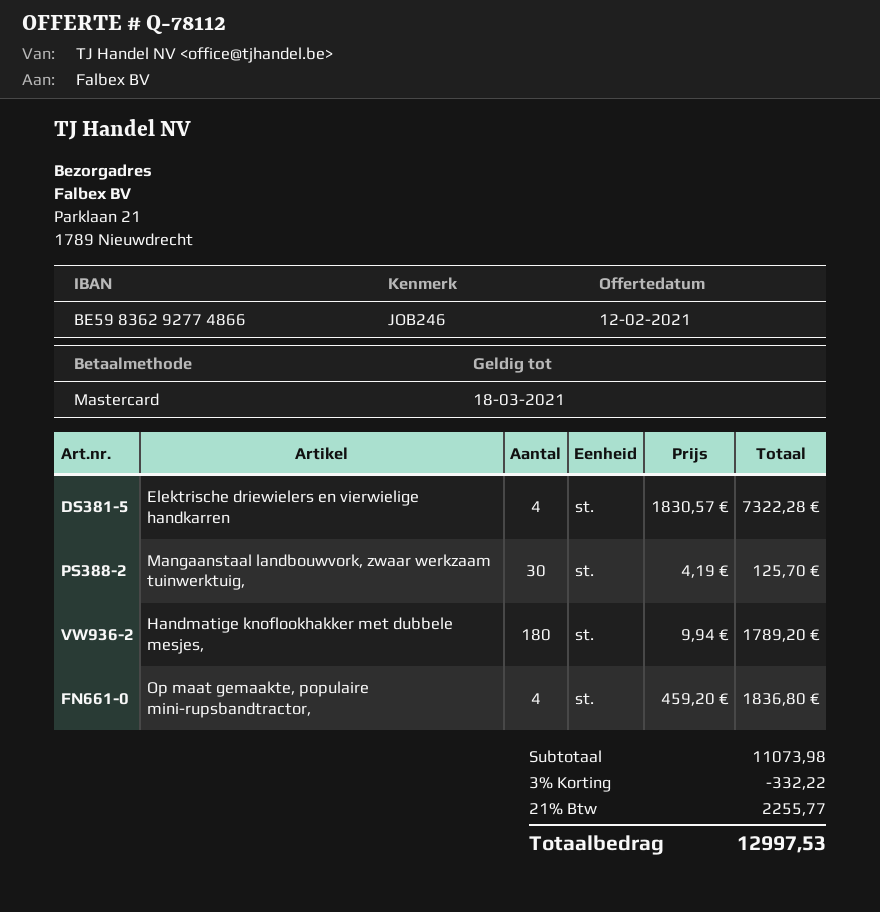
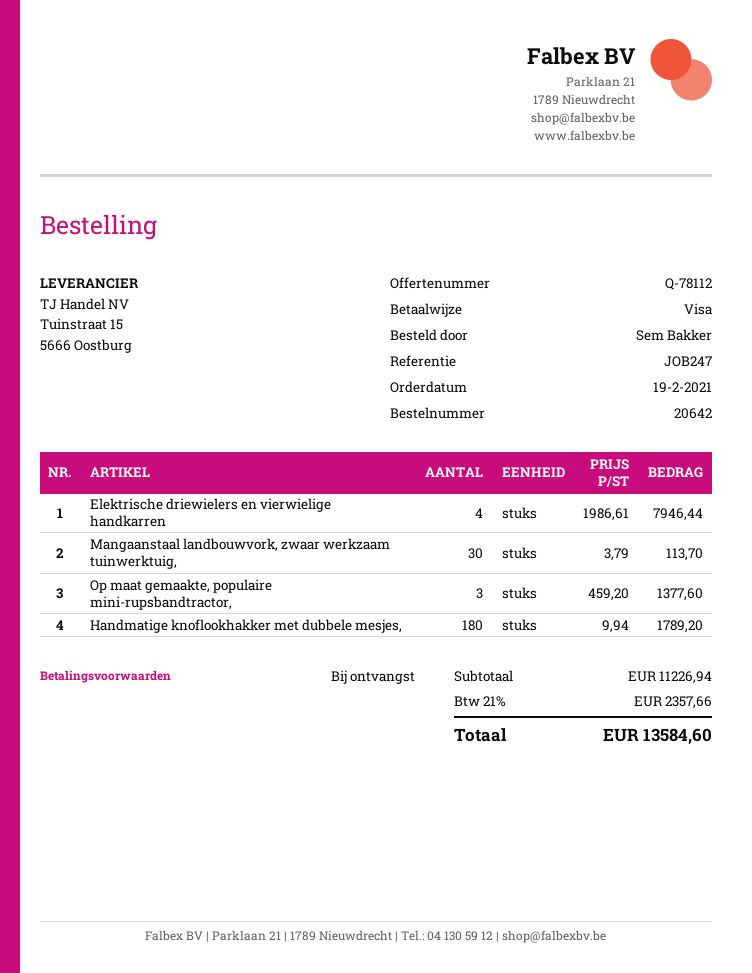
reference: JOB246 -> JOB247
payment method: Mastercard -> Visa
Elektrische driewielers en vierwielige handkarren: 4 x 1830.57 = 7322.28 -> 4 x 1986.61 = 7946.44
Mangaanstaal landbouwvork, zwaar werkzaam tuinwerktuig,: 30 x 4.19 = 125.70 -> 30 x 3.79 = 113.70
Op maat gemaakte, populaire mini-rupsbandtractor,: 4 x 459.20 = 1836.80 -> 3 x 459.20 = 1377.60
subtotal: 11073.98 -> 11226.94
discount: 3% = 332.22 -> none
tax: 21% = 2255.77 -> 21% = 2357.66
total: 12997.53 -> 13584.60

